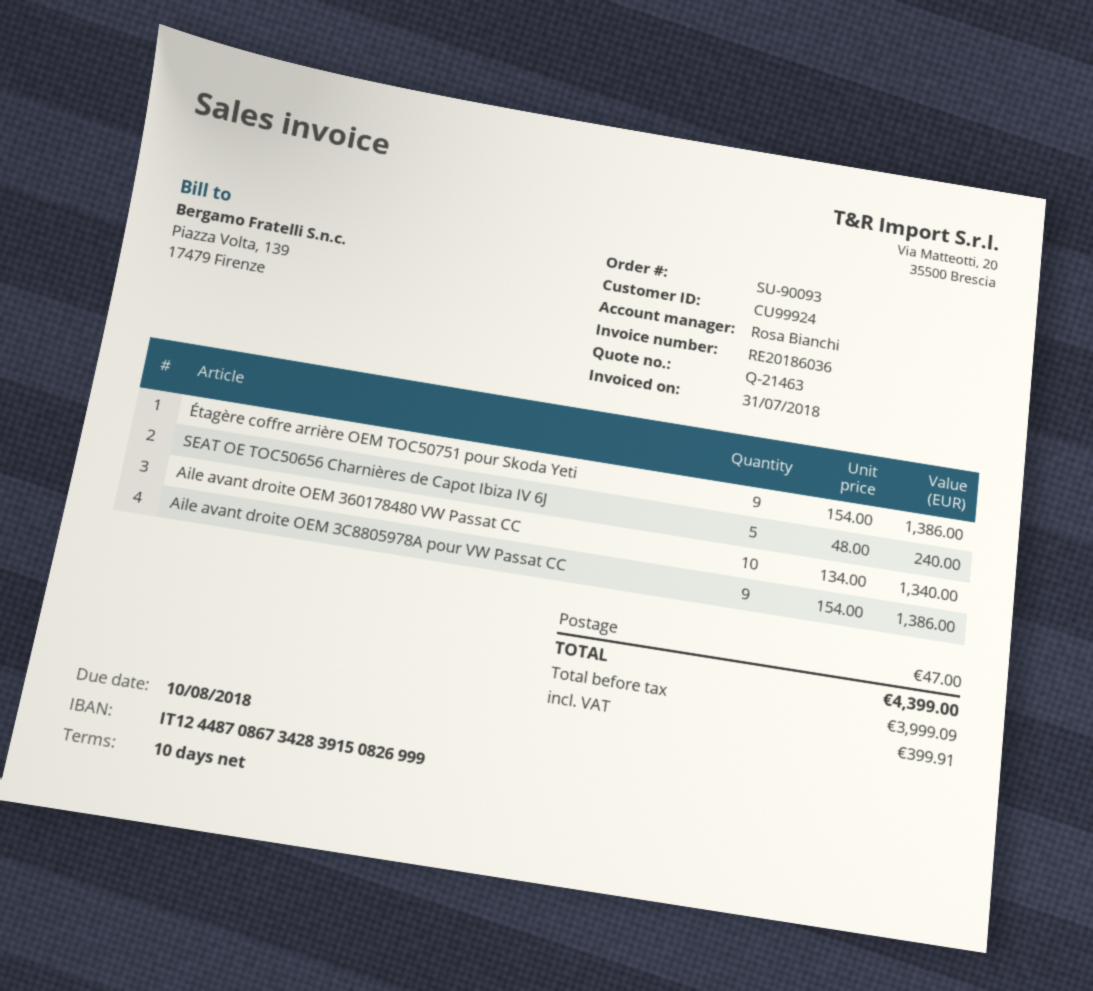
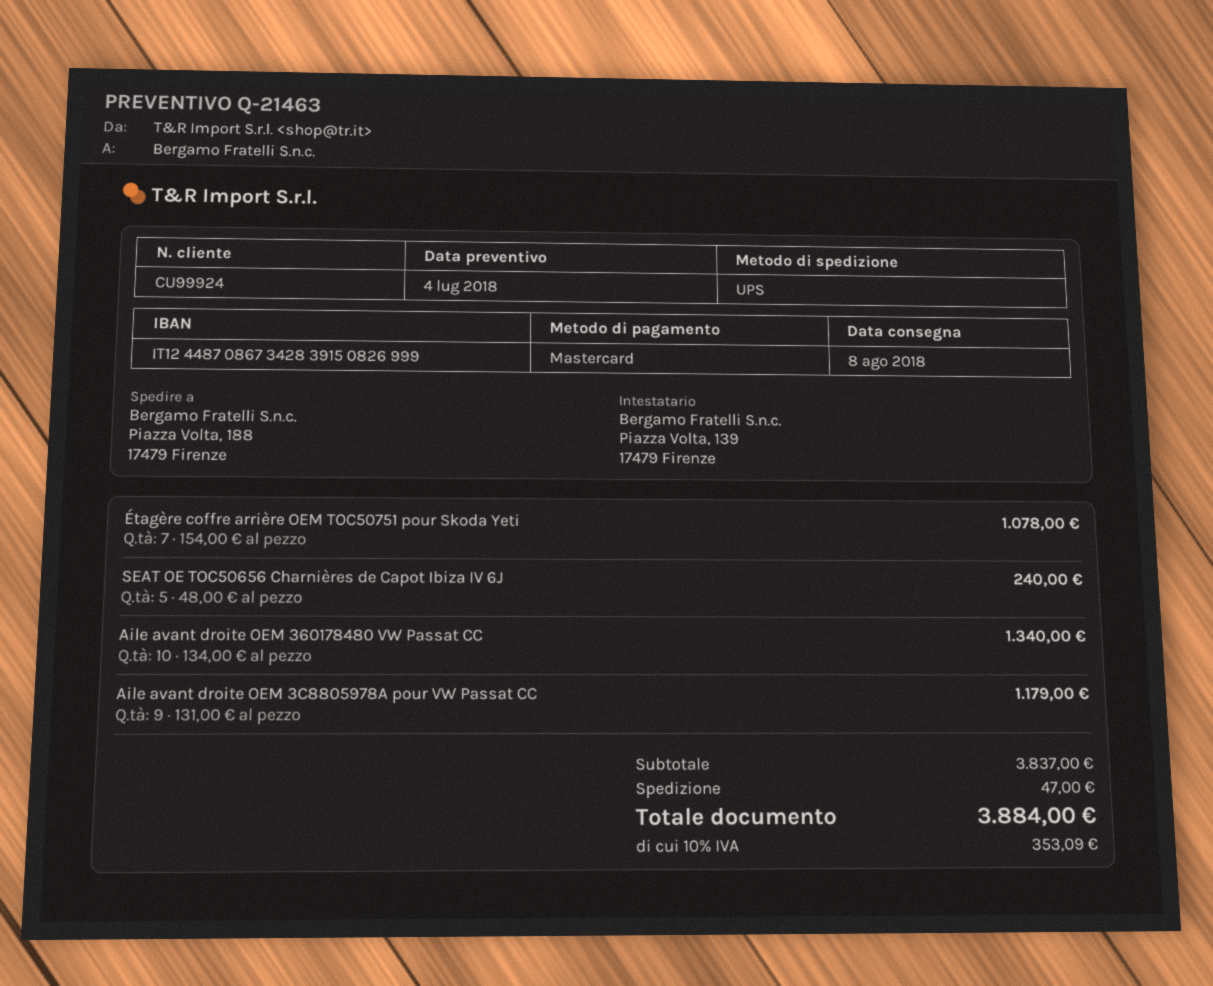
Étagère coffre arrière OEM TOC50751 pour Skoda Yeti: 9 x 154.00 = 1386.00 -> 7 x 154.00 = 1078.00
Aile avant droite OEM 3C8805978A pour VW Passat CC: 9 x 154.00 = 1386.00 -> 9 x 131.00 = 1179.00
tax: 399.91 -> 353.09
total: 4399.00 -> 3884.00

